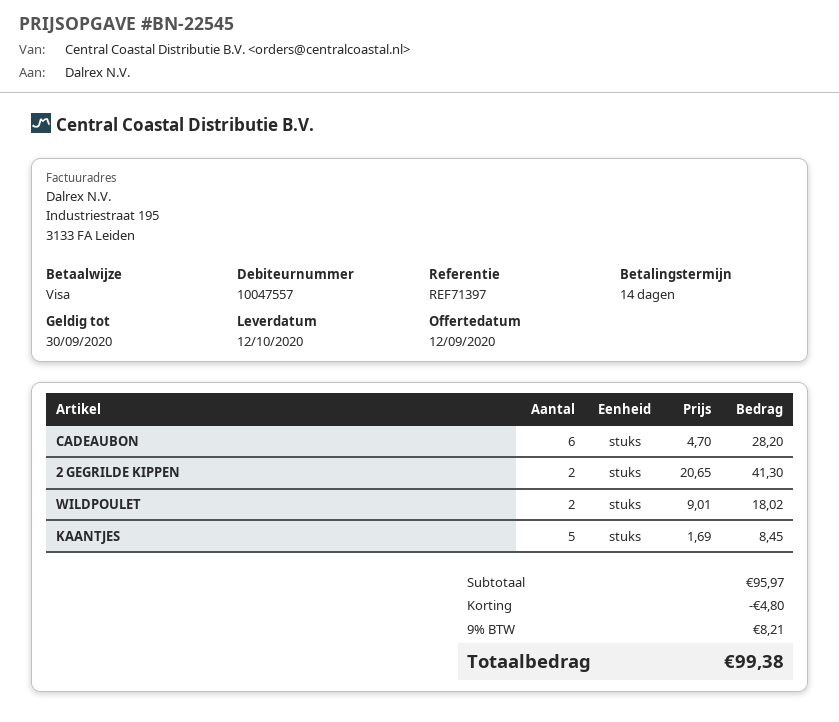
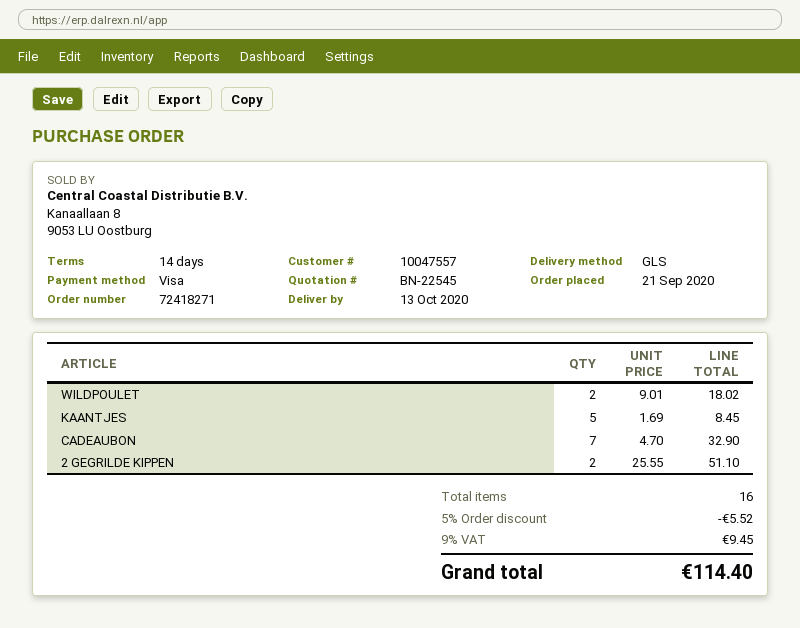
delivery date: 2020-10-12 -> 2020-10-13
CADEAUBON: 6 x 4.70 = 28.20 -> 7 x 4.70 = 32.90
2 GEGRILDE KIPPEN: 2 x 20.65 = 41.30 -> 2 x 25.55 = 51.10
discount: 4.80 -> 5.52
tax: 9% = 8.21 -> 9% = 9.45
total: 99.38 -> 114.40

